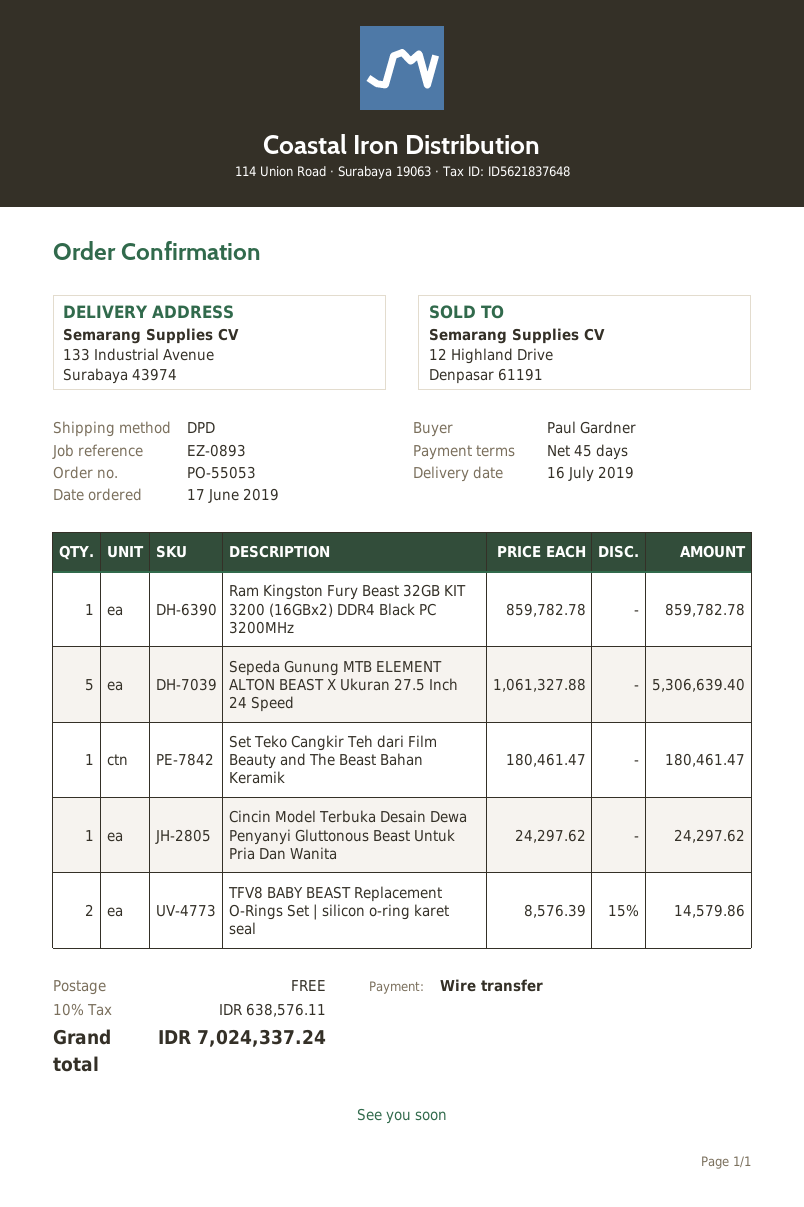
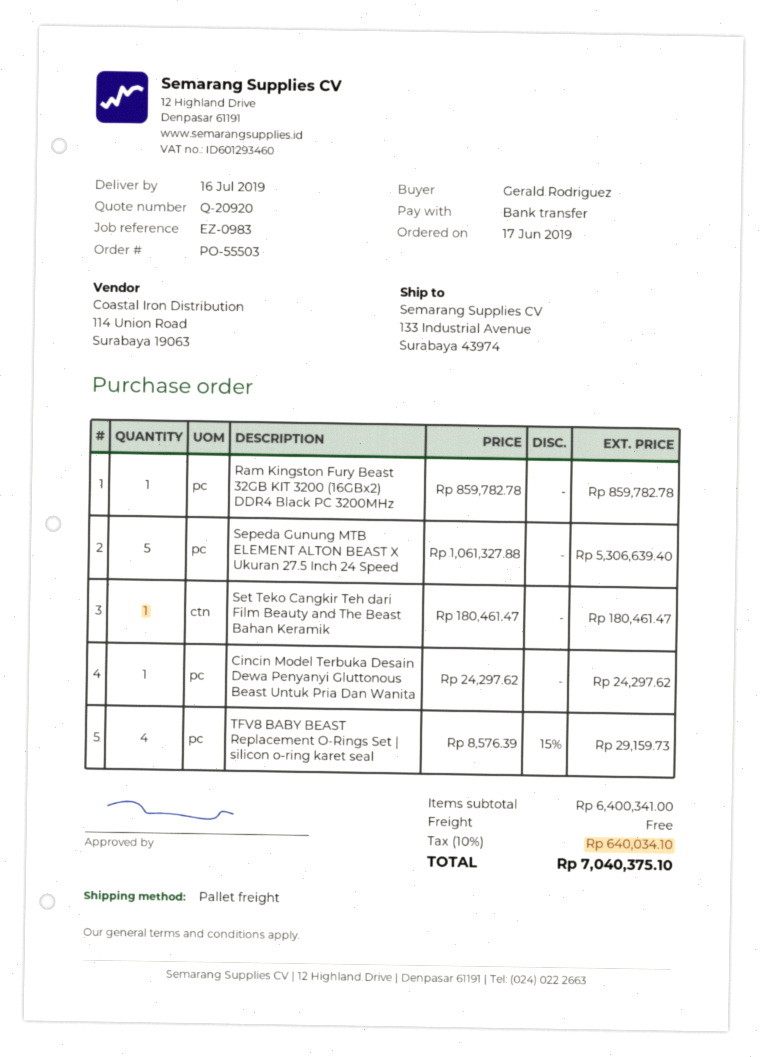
order number: PO-55053 -> PO-55503
reference: EZ-0893 -> EZ-0983
ordered by: Paul Gardner -> Gerald Rodriguez
shipping method: DPD -> pallet freight
TFV8 BABY BEAST Replacement O-Rings Set | silicon o-ring karet seal: 2 x 8576.39 - 15% = 14579.86 -> 4 x 8576.39 - 15% = 29159.73
tax: 10% = 638576.11 -> 10% = 640034.10
total: 7024337.24 -> 7040375.10

